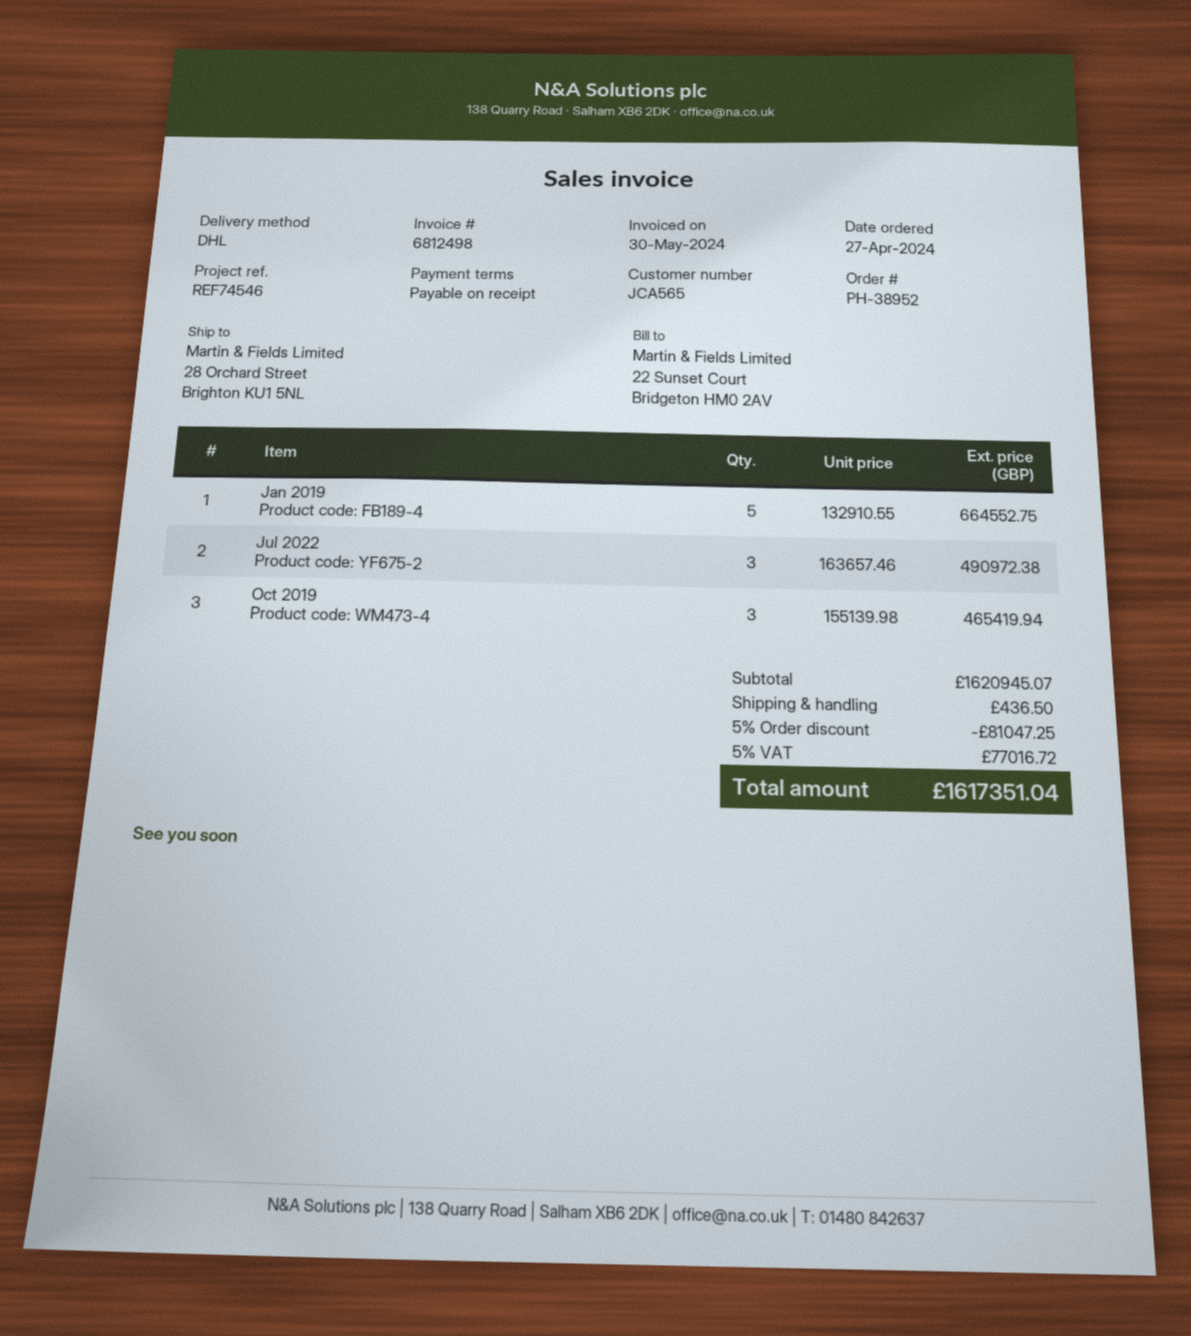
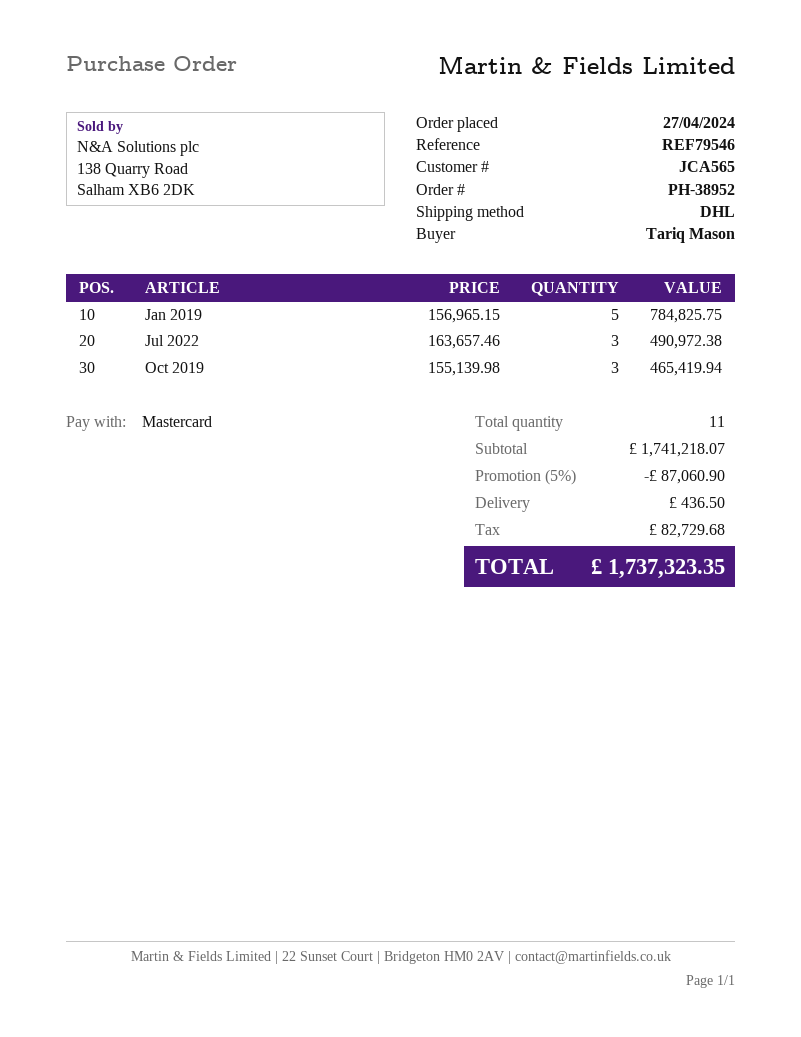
reference: REF74546 -> REF79546
Jan 2019: 5 x 132910.55 = 664552.75 -> 5 x 156965.15 = 784825.75
subtotal: 1620945.07 -> 1741218.07
discount: 5% = 81047.25 -> 5% = 87060.90
tax: 77016.72 -> 82729.68
total: 1617351.04 -> 1737323.35

